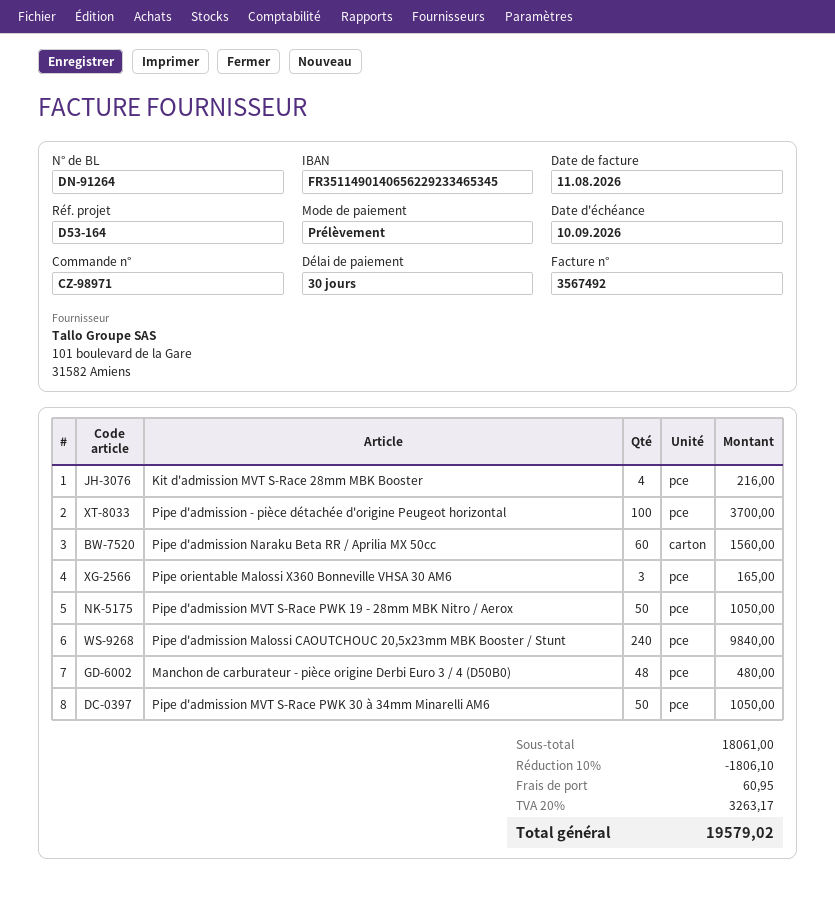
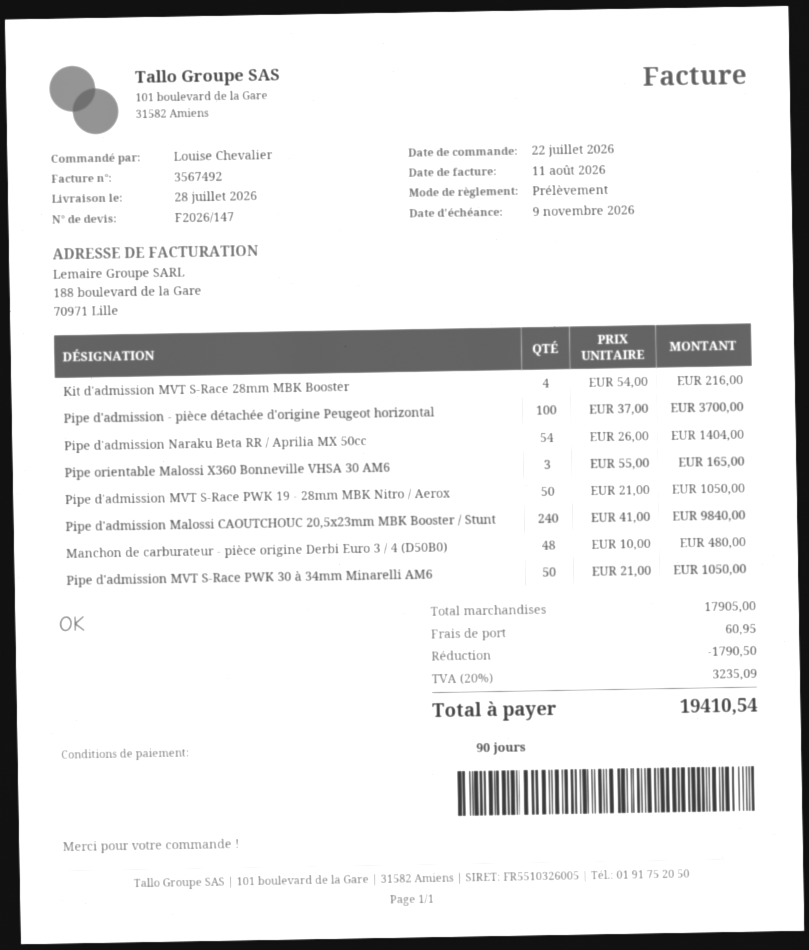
payment terms: 30 days -> 90 days
due date: 2026-09-10 -> 2026-11-09
Pipe d'admission Naraku Beta RR / Aprilia MX 50cc: 60 for 1560.00 -> 54 for 1404.00
subtotal: 18061.00 -> 17905.00
discount: 1806.10 -> 1790.50
tax: 20% = 3263.17 -> 20% = 3235.09
total: 19579.02 -> 19410.54

